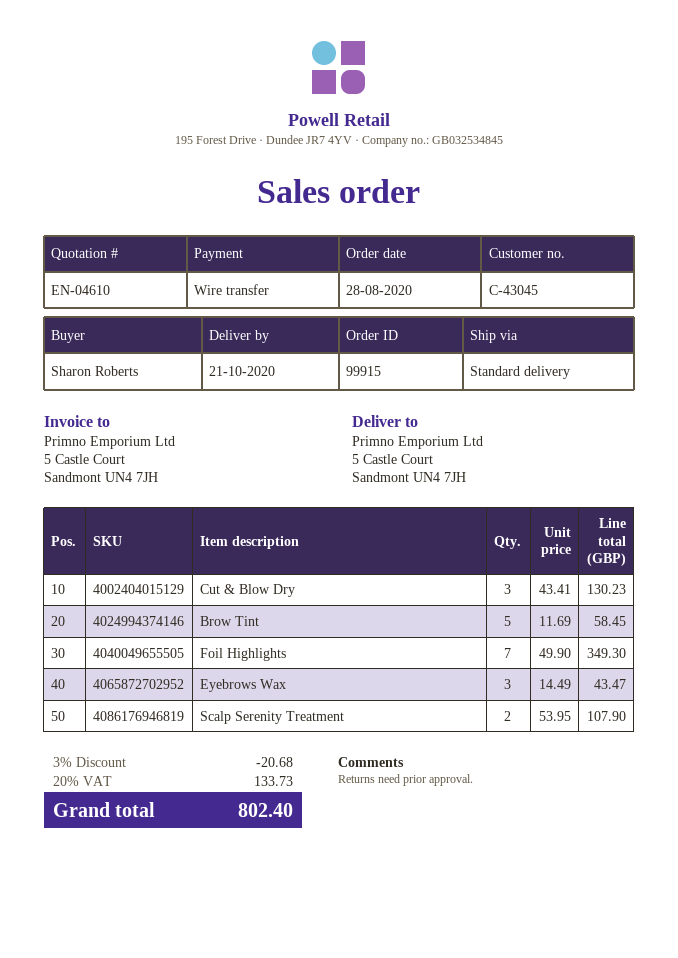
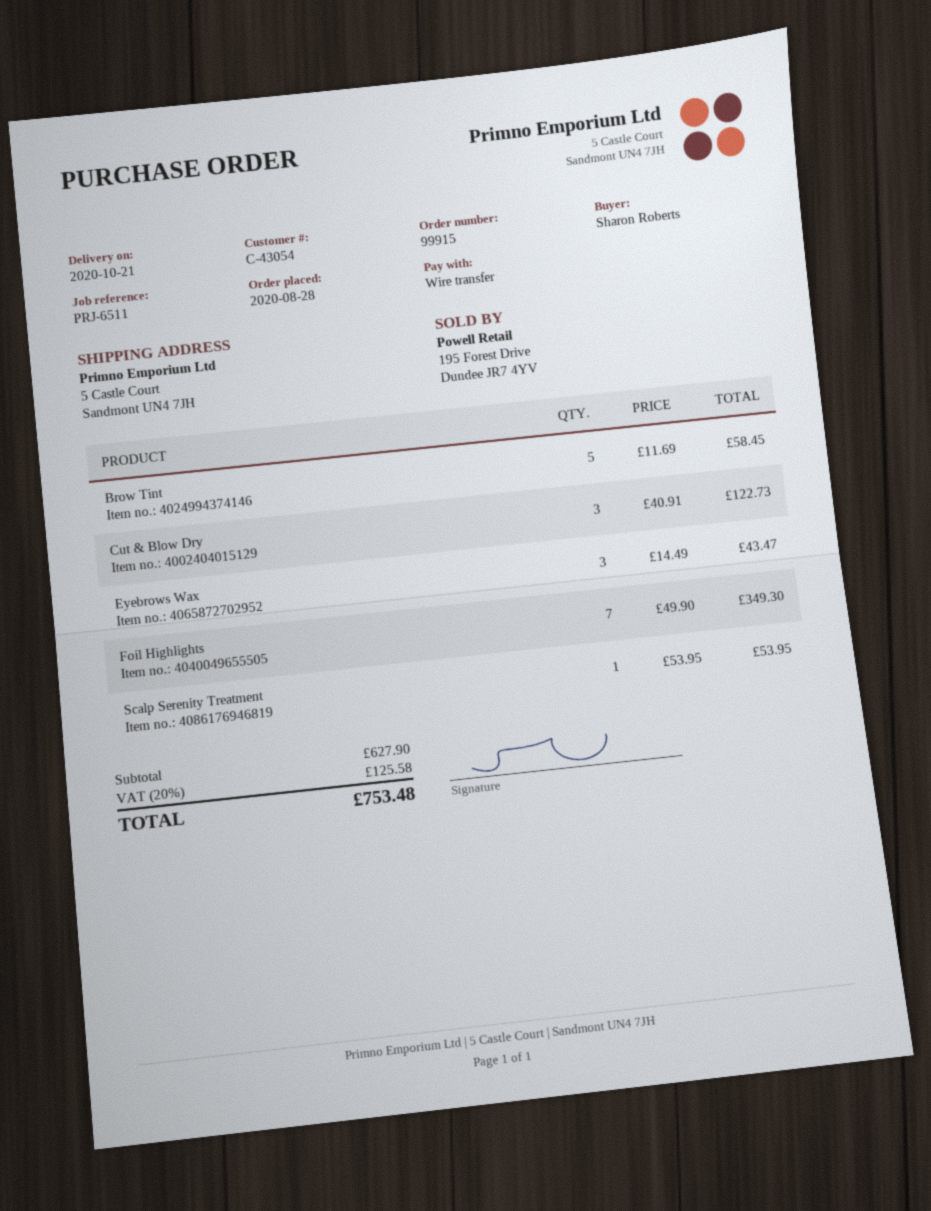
customer number: C-43045 -> C-43054
Cut & Blow Dry: 3 x 43.41 = 130.23 -> 3 x 40.91 = 122.73
Scalp Serenity Treatment: 2 x 53.95 = 107.90 -> 1 x 53.95 = 53.95
discount: 3% = 20.68 -> none
tax: 20% = 133.73 -> 20% = 125.58
total: 802.40 -> 753.48

